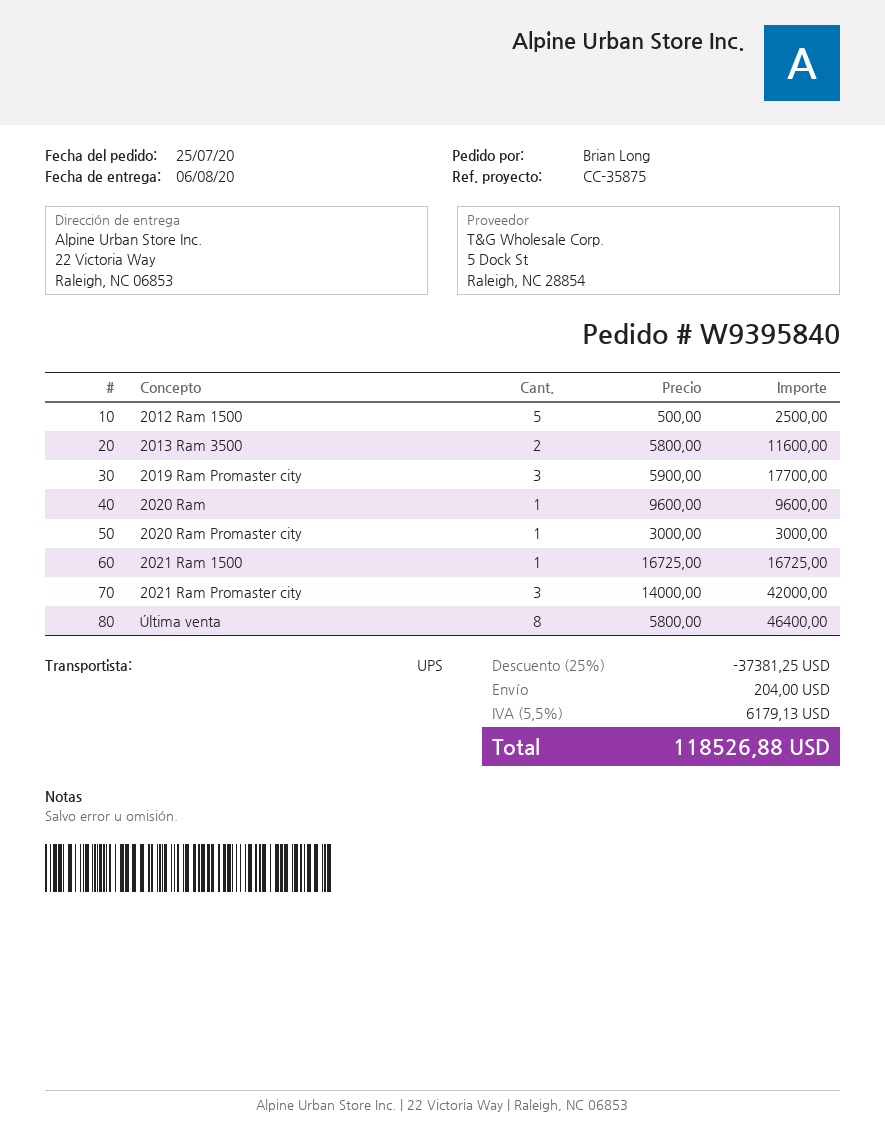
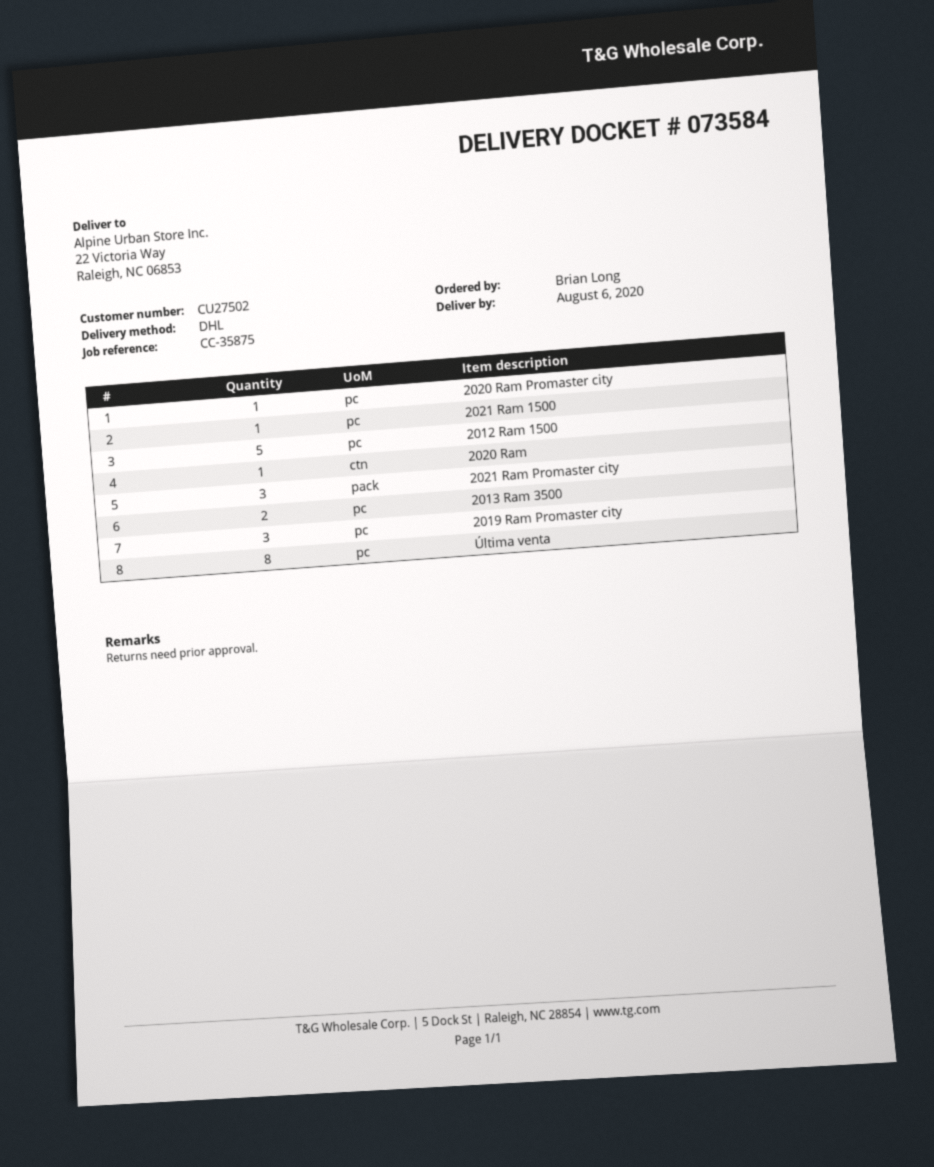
shipping method: UPS -> DHL

